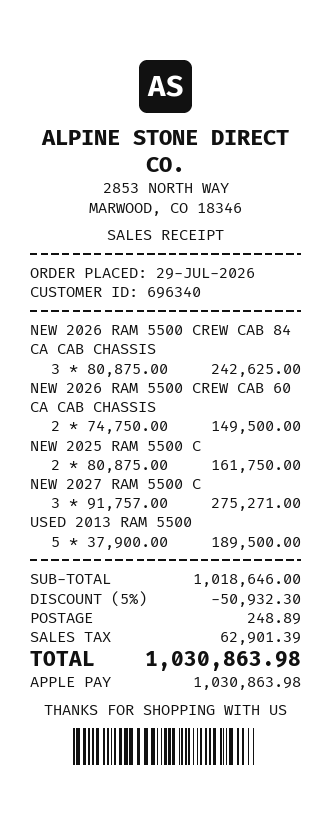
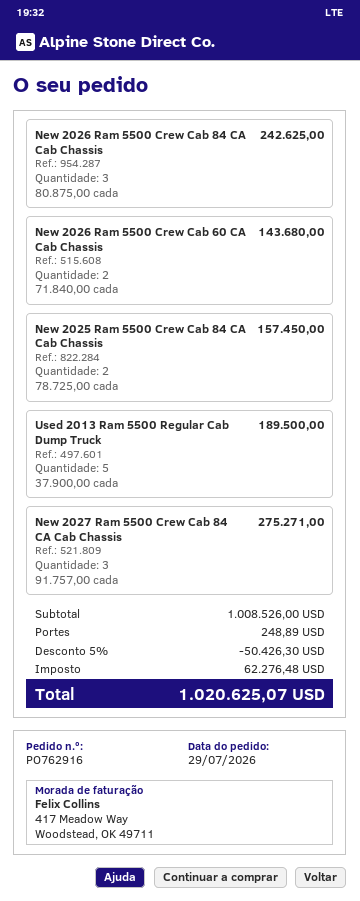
NEW 2026 RAM 5500 CREW CAB 60 CA CAB CHASSIS: 2 x 74750.00 = 149500.00 -> 2 x 71840.00 = 143680.00
NEW 2025 RAM 5500 C: 2 x 80875.00 = 161750.00 -> 2 x 78725.00 = 157450.00
subtotal: 1018646.00 -> 1008526.00
discount: 5% = 50932.30 -> 5% = 50426.30
tax: 62901.39 -> 62276.48
total: 1030863.98 -> 1020625.07

